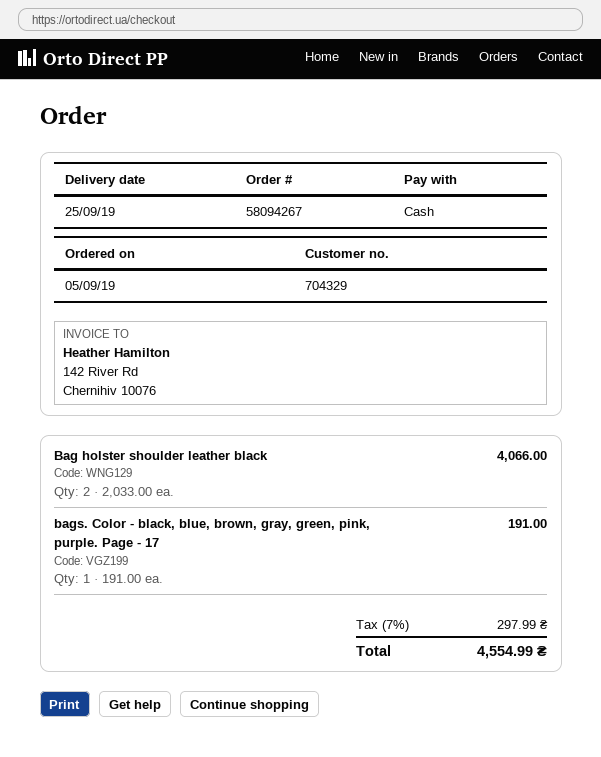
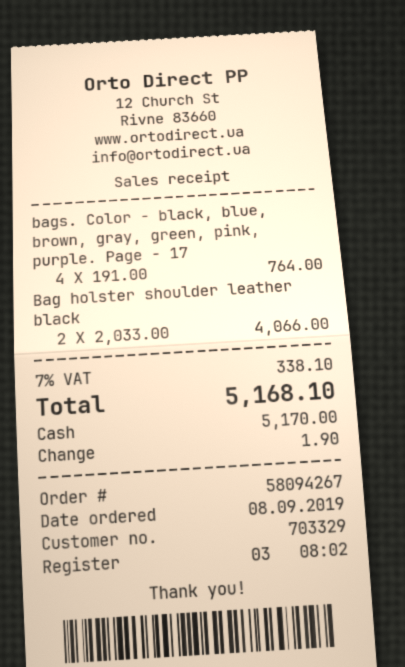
order date: 2019-09-05 -> 2019-09-08
customer number: 704329 -> 703329
bags. Color - black, blue, brown, gray, green, pink, purple. Page - 17: 1 x 191.00 = 191.00 -> 4 x 191.00 = 764.00
tax: 7% = 297.99 -> 7% = 338.10
total: 4554.99 -> 5168.10

